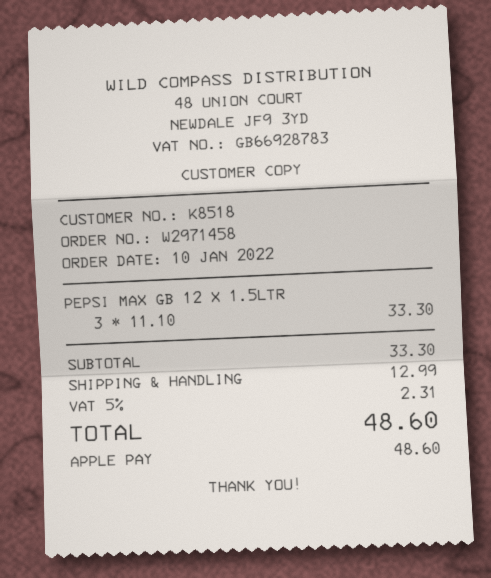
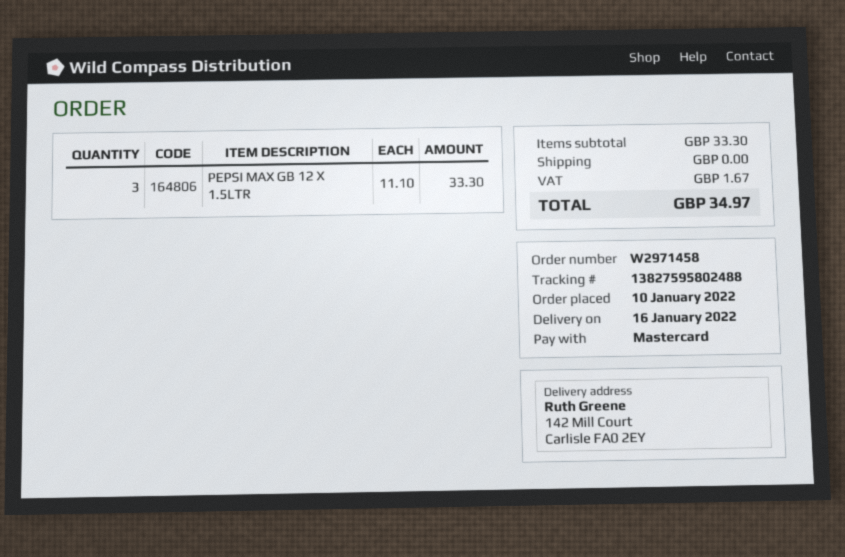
payment method: Apple Pay -> Mastercard
shipping: 12.99 -> 0.00
tax: 2.31 -> 1.67
total: 48.60 -> 34.97

